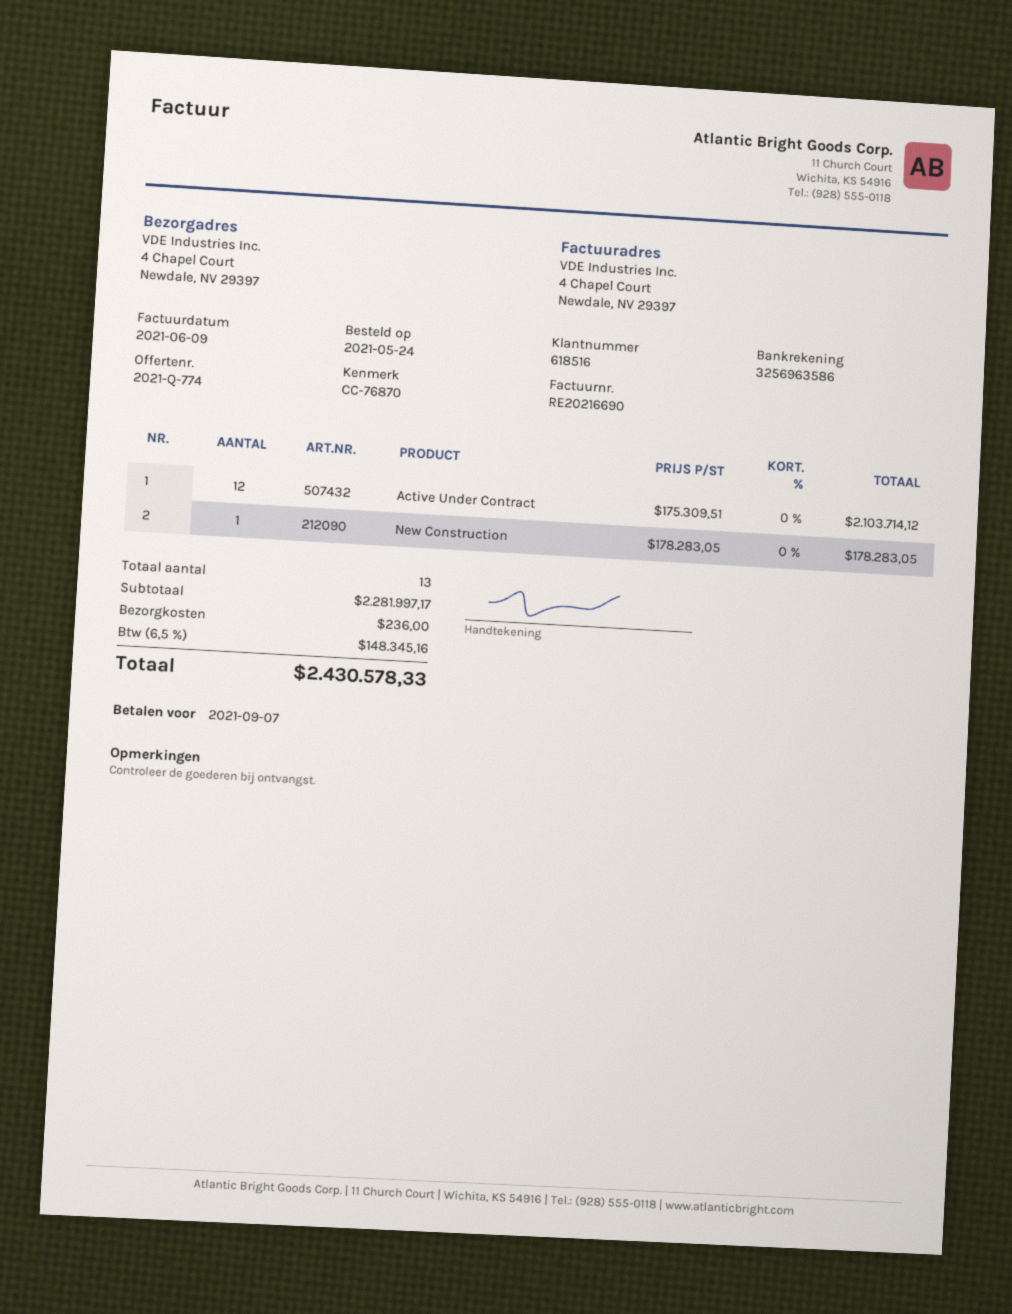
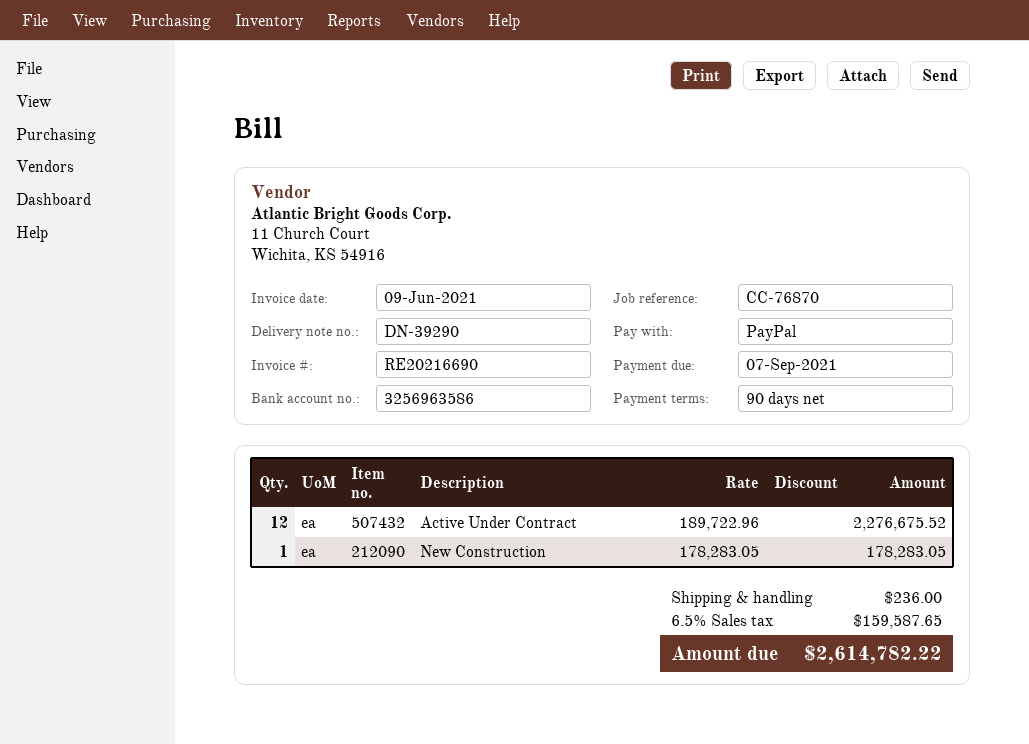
Active Under Contract: 12 x 175309.51 = 2103714.12 -> 12 x 189722.96 = 2276675.52
tax: 6.5% = 148345.16 -> 6.5% = 159587.65
total: 2430578.33 -> 2614782.22

